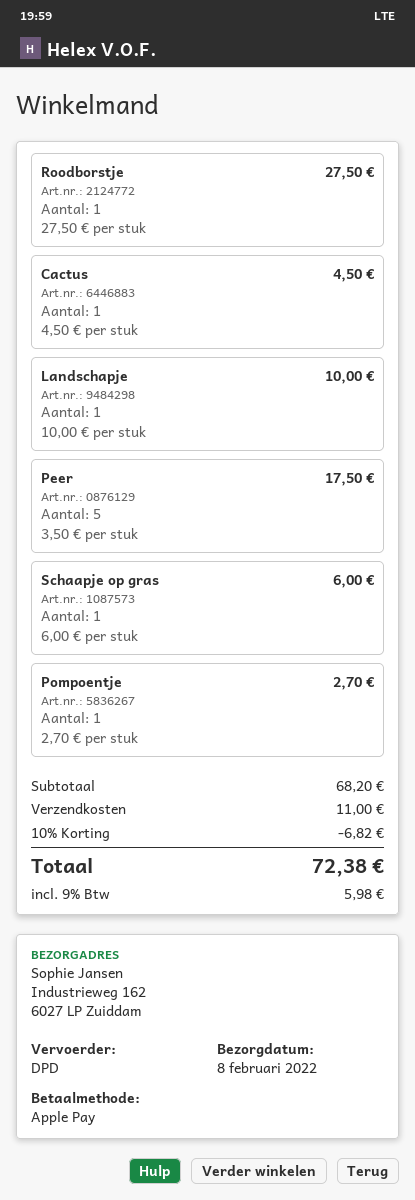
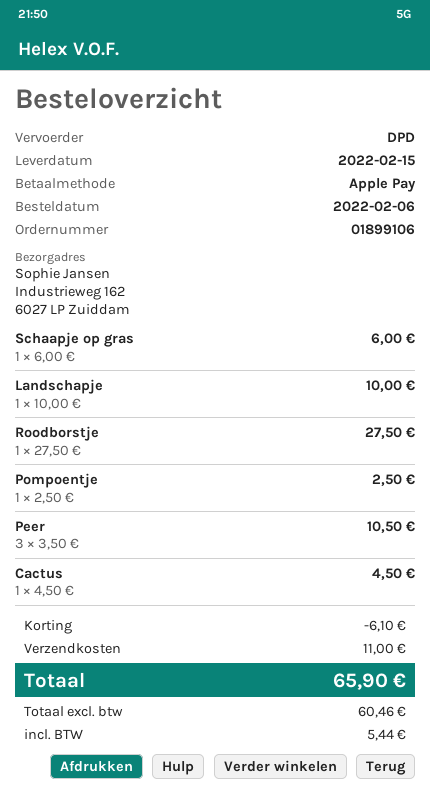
delivery date: 2022-02-08 -> 2022-02-15
Peer: 5 x 3.50 = 17.50 -> 3 x 3.50 = 10.50
Pompoentje: 1 x 2.70 = 2.70 -> 1 x 2.50 = 2.50
discount: 6.82 -> 6.10
tax: 5.98 -> 5.44
total: 72.38 -> 65.90

